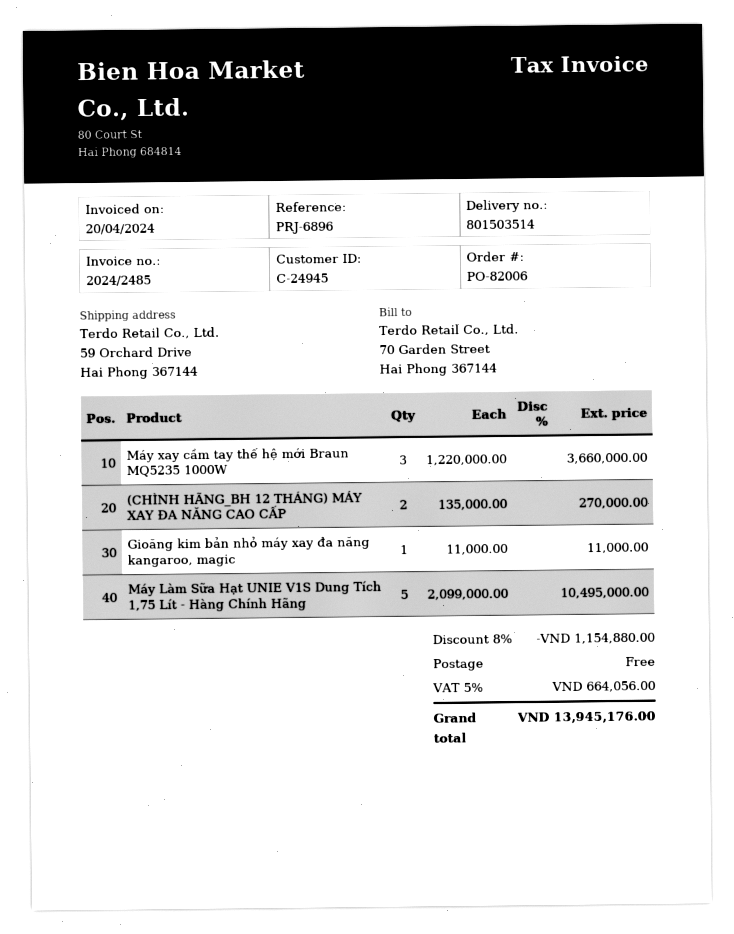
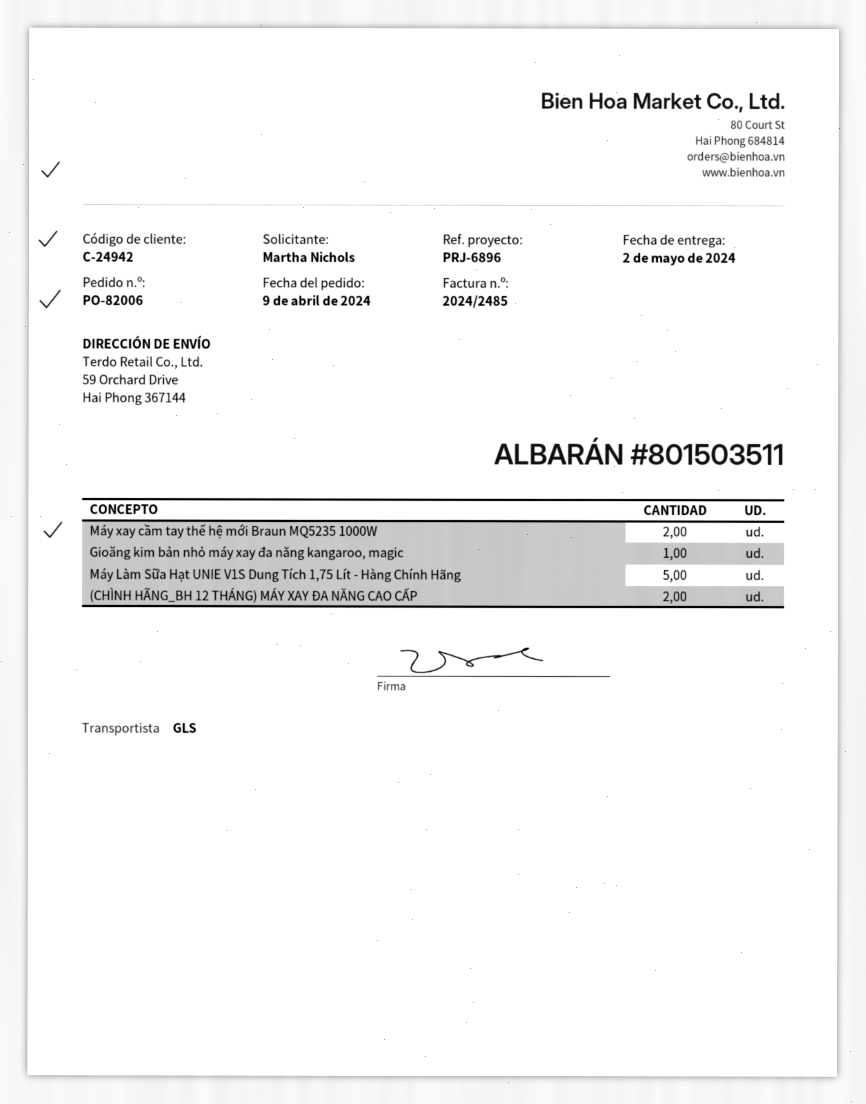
delivery note number: 801503514 -> 801503511
customer number: C-24945 -> C-24942
Máy xay cầm tay thế hệ mới Braun MQ5235 1000W: 3 -> 2

